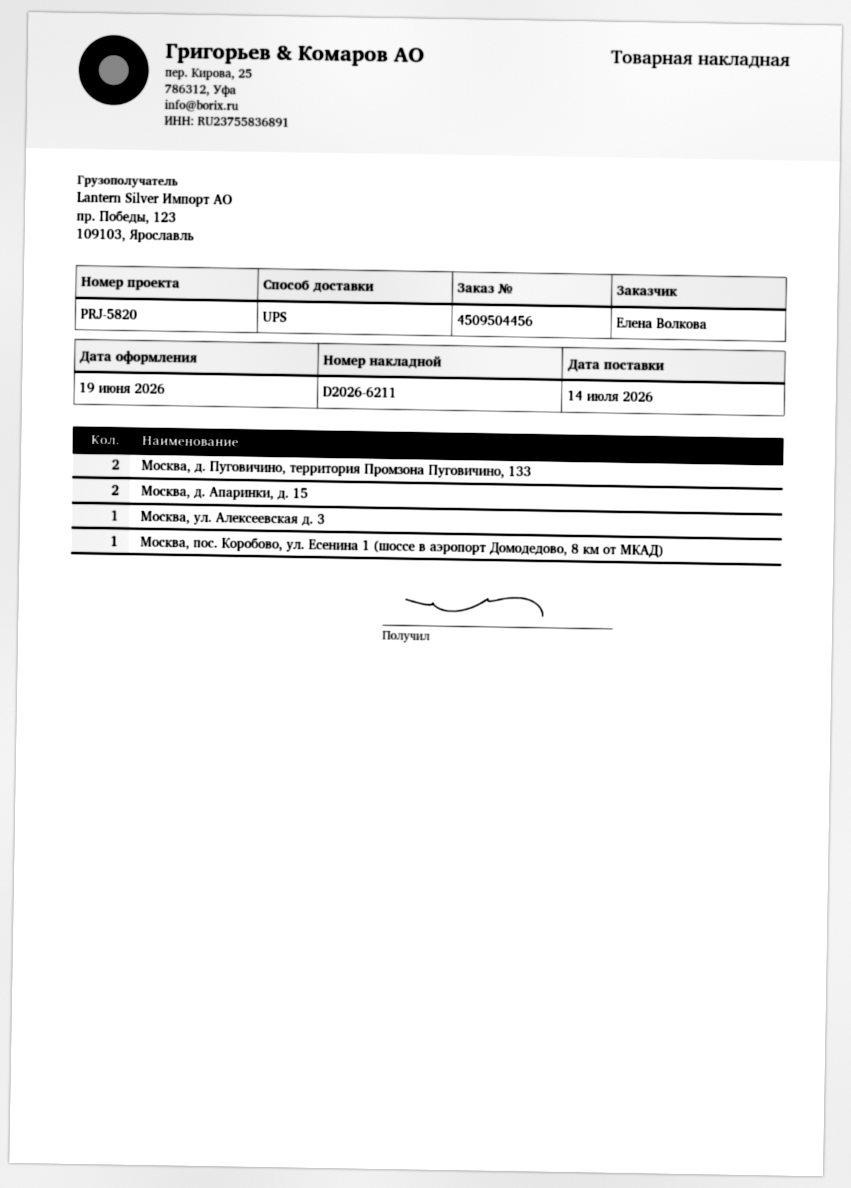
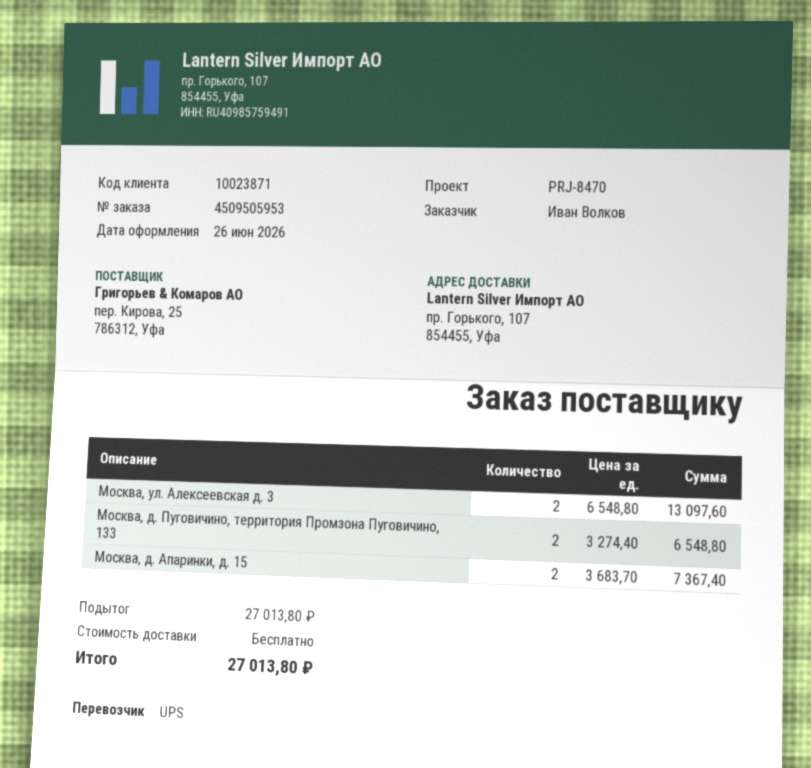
order number: 4509504456 -> 4509505953
order date: 2026-06-19 -> 2026-06-26
reference: PRJ-5820 -> PRJ-8470
ordered by: Елена Волкова -> Иван Волков
ship to: пр. Победы, 123, 109103, Ярославль -> пр. Горького, 107, 854455, Уфа
Москва, ул. Алексеевская д. 3: 1 -> 2
Москва, пос. Коробово, ул. Есенина 1 (шоссе в аэропорт Домодедово, 8 км от МКАД): 1 -> none

